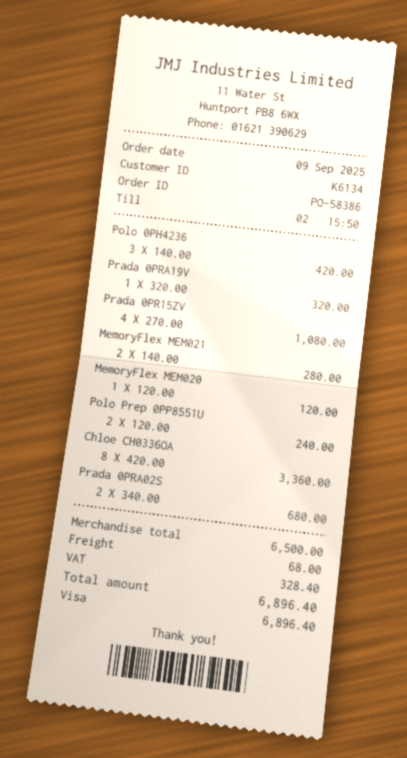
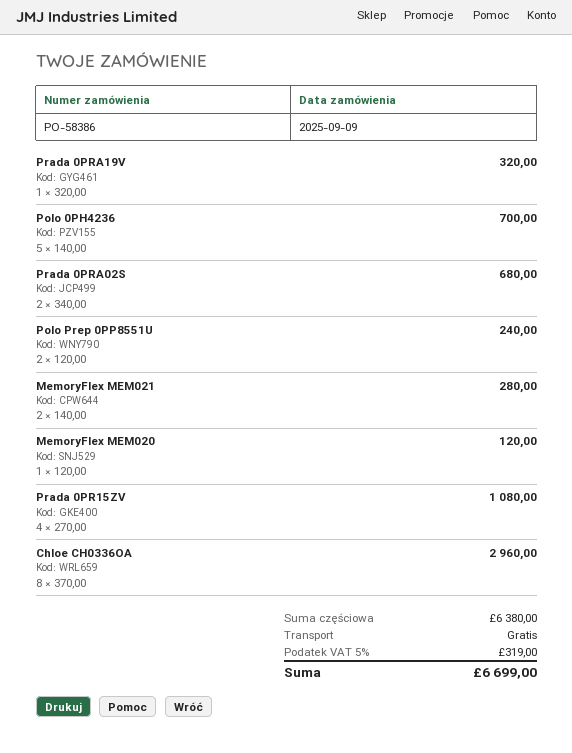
Polo 0PH4236: 3 x 140.00 = 420.00 -> 5 x 140.00 = 700.00
Chloe CH0336OA: 8 x 420.00 = 3360.00 -> 8 x 370.00 = 2960.00
subtotal: 6500.00 -> 6380.00
shipping: 68.00 -> 0.00
tax: 328.40 -> 319.00
total: 6896.40 -> 6699.00

